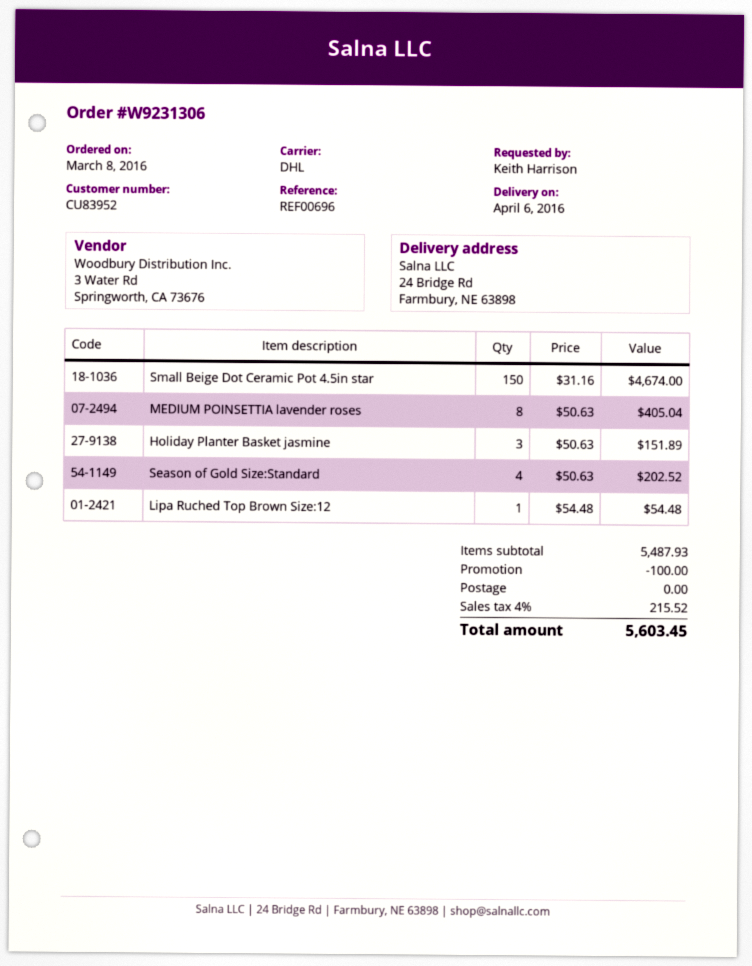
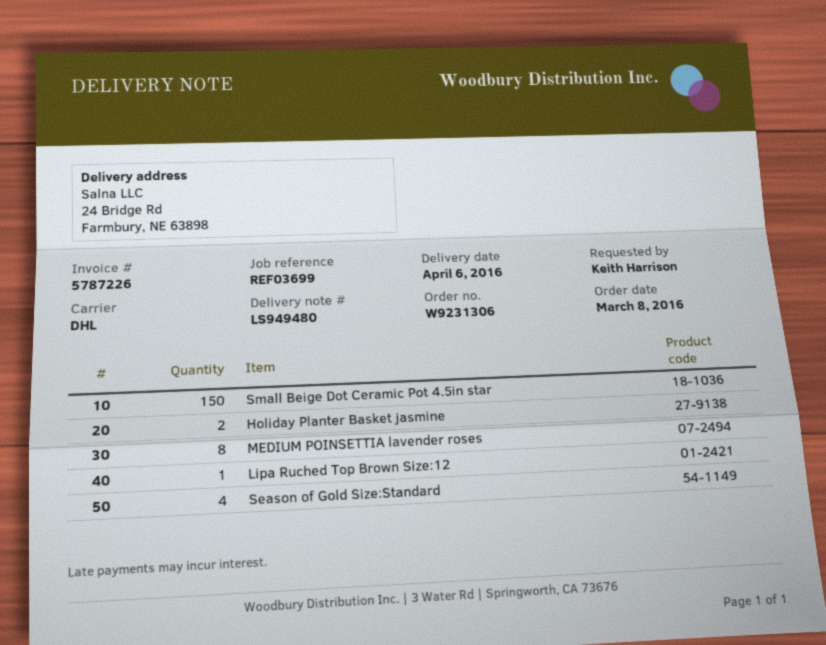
reference: REF00696 -> REF03699
Holiday Planter Basket jasmine: 3 -> 2

